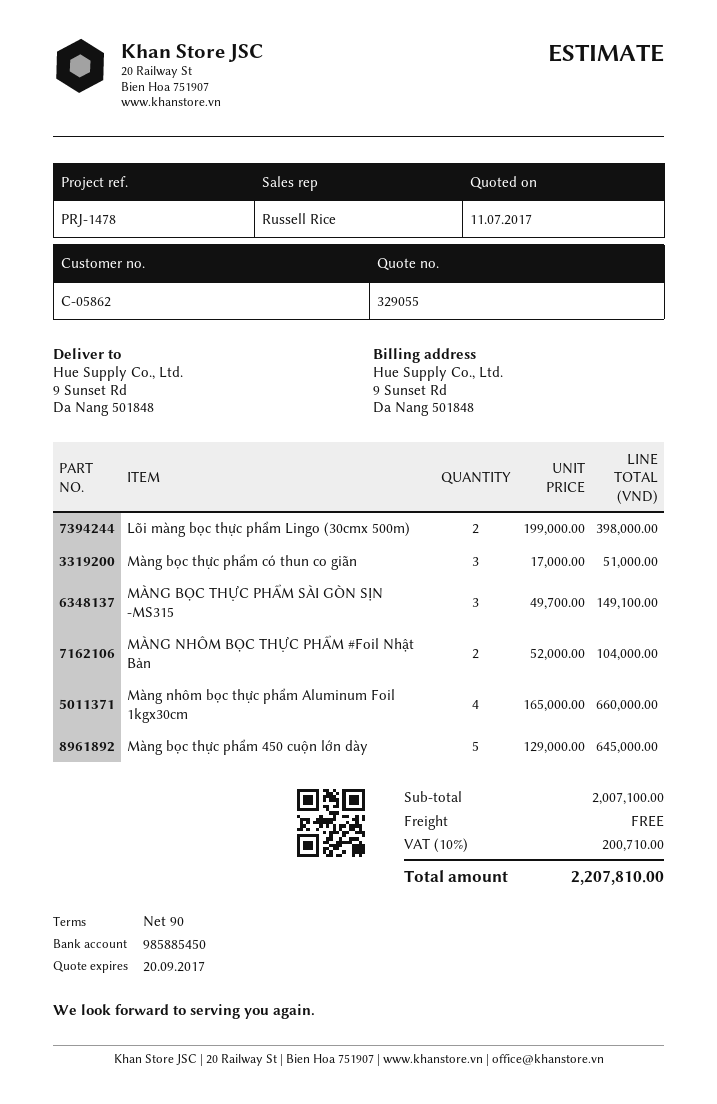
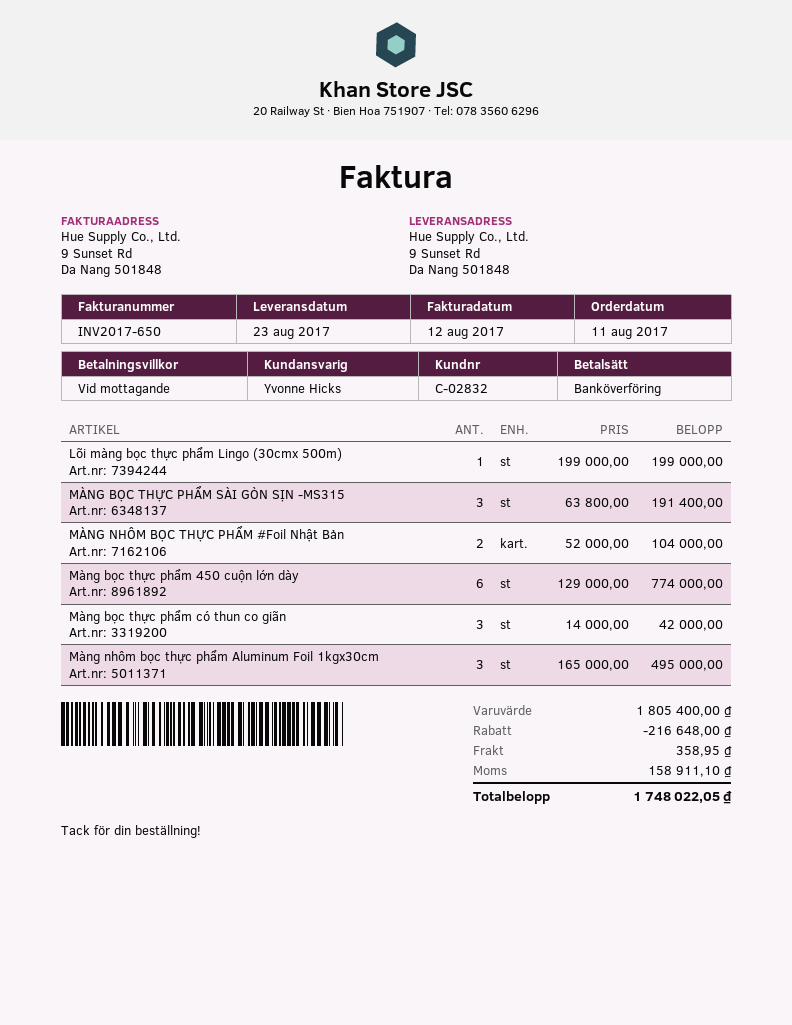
payment terms: 90 days -> on receipt
customer number: C-05862 -> C-02832
sales rep: Russell Rice -> Yvonne Hicks
Lõi màng bọc thực phẩm Lingo (30cmx 500m): 2 x 199000.00 = 398000.00 -> 1 x 199000.00 = 199000.00
Màng bọc thực phẩm có thun co giãn: 3 x 17000.00 = 51000.00 -> 3 x 14000.00 = 42000.00
MÀNG BỌC THỰC PHẨM SÀI GÒN SỊN -MS315: 3 x 49700.00 = 149100.00 -> 3 x 63800.00 = 191400.00
Màng nhôm bọc thực phẩm Aluminum Foil 1kgx30cm: 4 x 165000.00 = 660000.00 -> 3 x 165000.00 = 495000.00
Màng bọc thực phẩm 450 cuộn lớn dày: 5 x 129000.00 = 645000.00 -> 6 x 129000.00 = 774000.00
subtotal: 2007100.00 -> 1805400.00
discount: none -> 216648.00
shipping: 0.00 -> 358.95
tax: 200710.00 -> 158911.10
total: 2207810.00 -> 1748022.05

